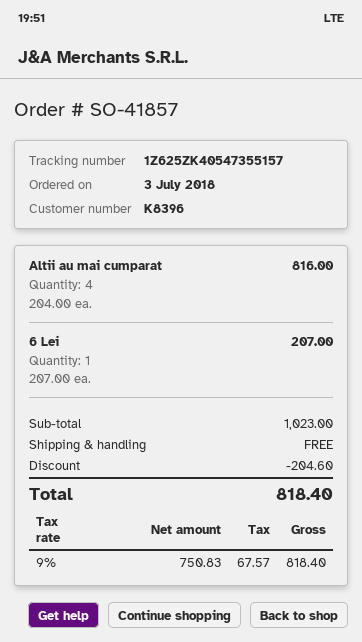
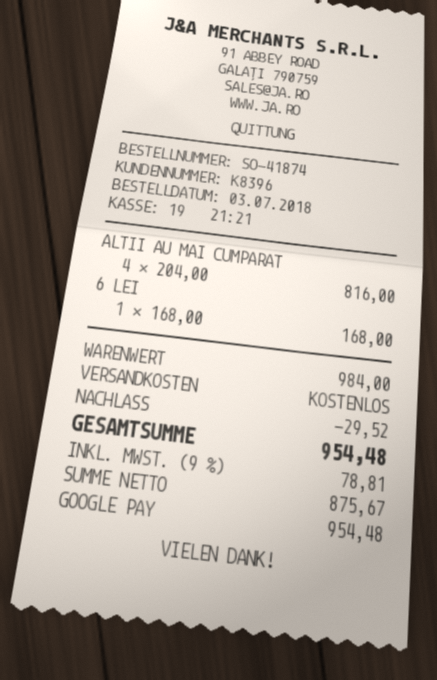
order number: SO-41857 -> SO-41874
6 Lei: 1 x 207.00 = 207.00 -> 1 x 168.00 = 168.00
subtotal: 1023.00 -> 984.00
discount: 204.60 -> 29.52
net: 750.83 -> 875.67
tax: 9% = 67.57 -> 9% = 78.81
total: 818.40 -> 954.48

